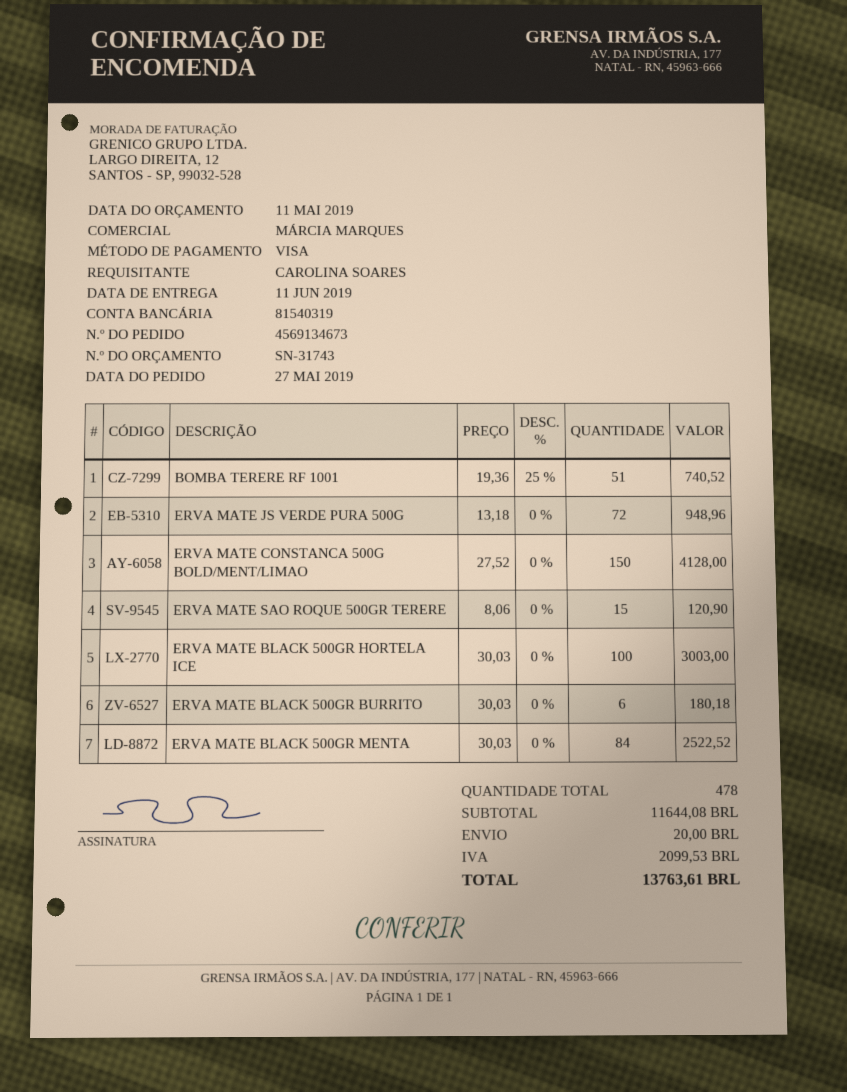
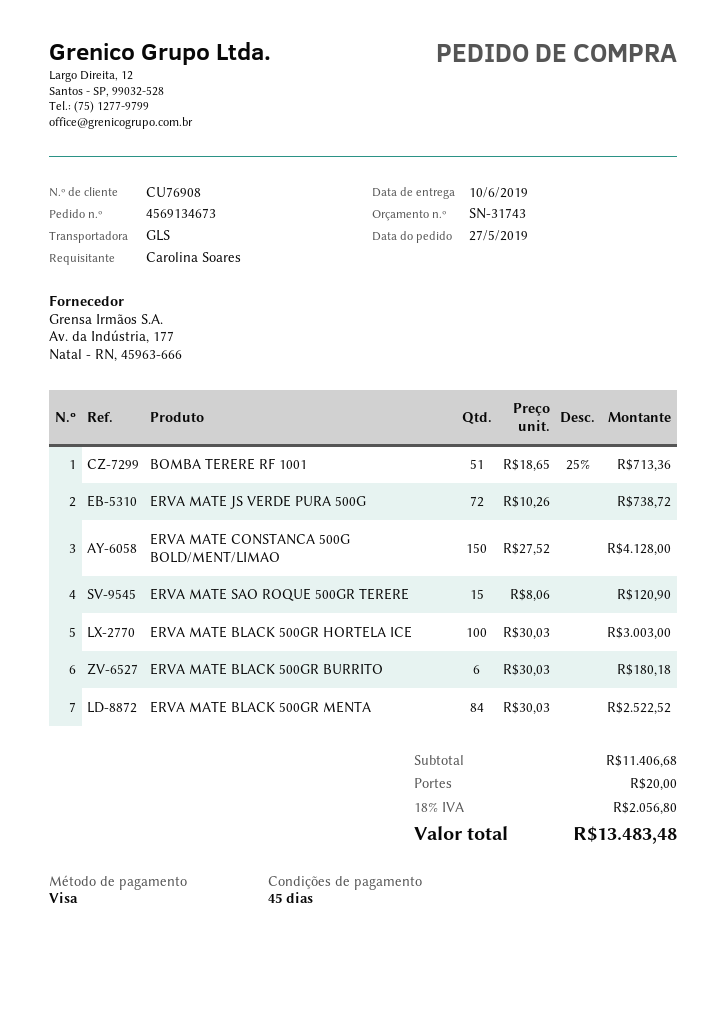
delivery date: 2019-06-11 -> 2019-06-10
BOMBA TERERE RF 1001: 51 x 19.36 - 25% = 740.52 -> 51 x 18.65 - 25% = 713.36
ERVA MATE JS VERDE PURA 500G: 72 x 13.18 = 948.96 -> 72 x 10.26 = 738.72
subtotal: 11644.08 -> 11406.68
tax: 2099.53 -> 2056.80
total: 13763.61 -> 13483.48

